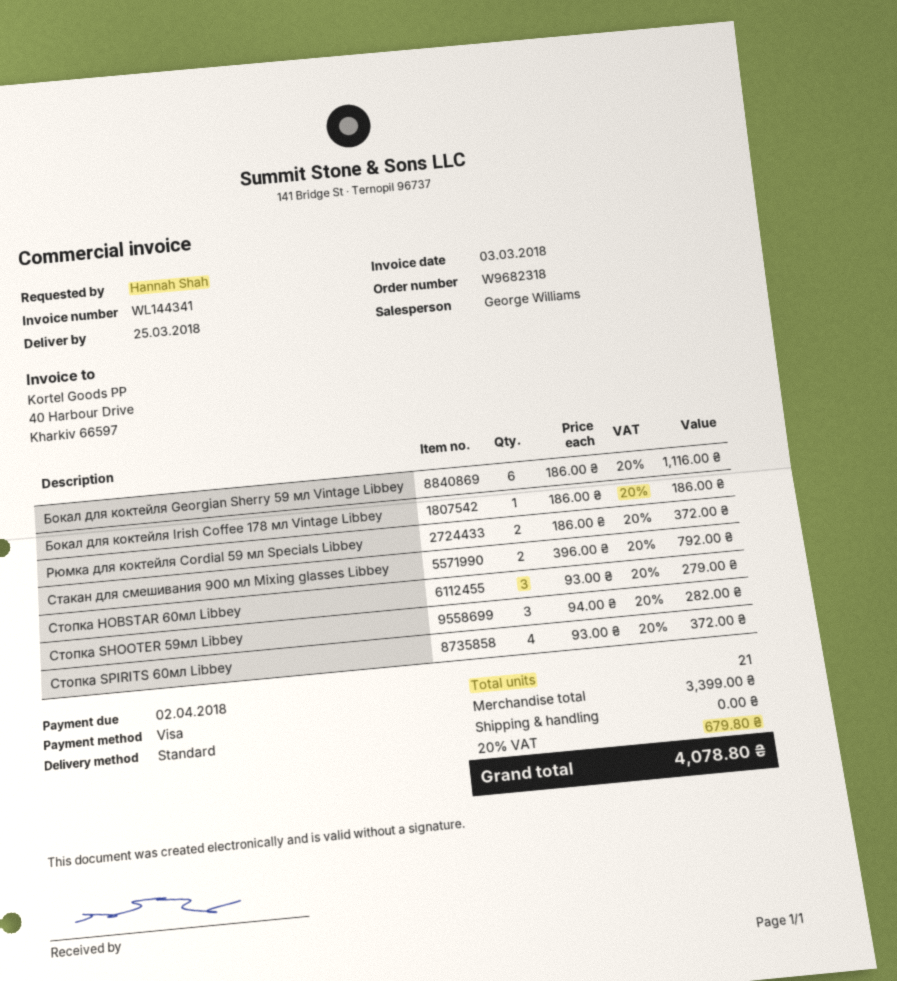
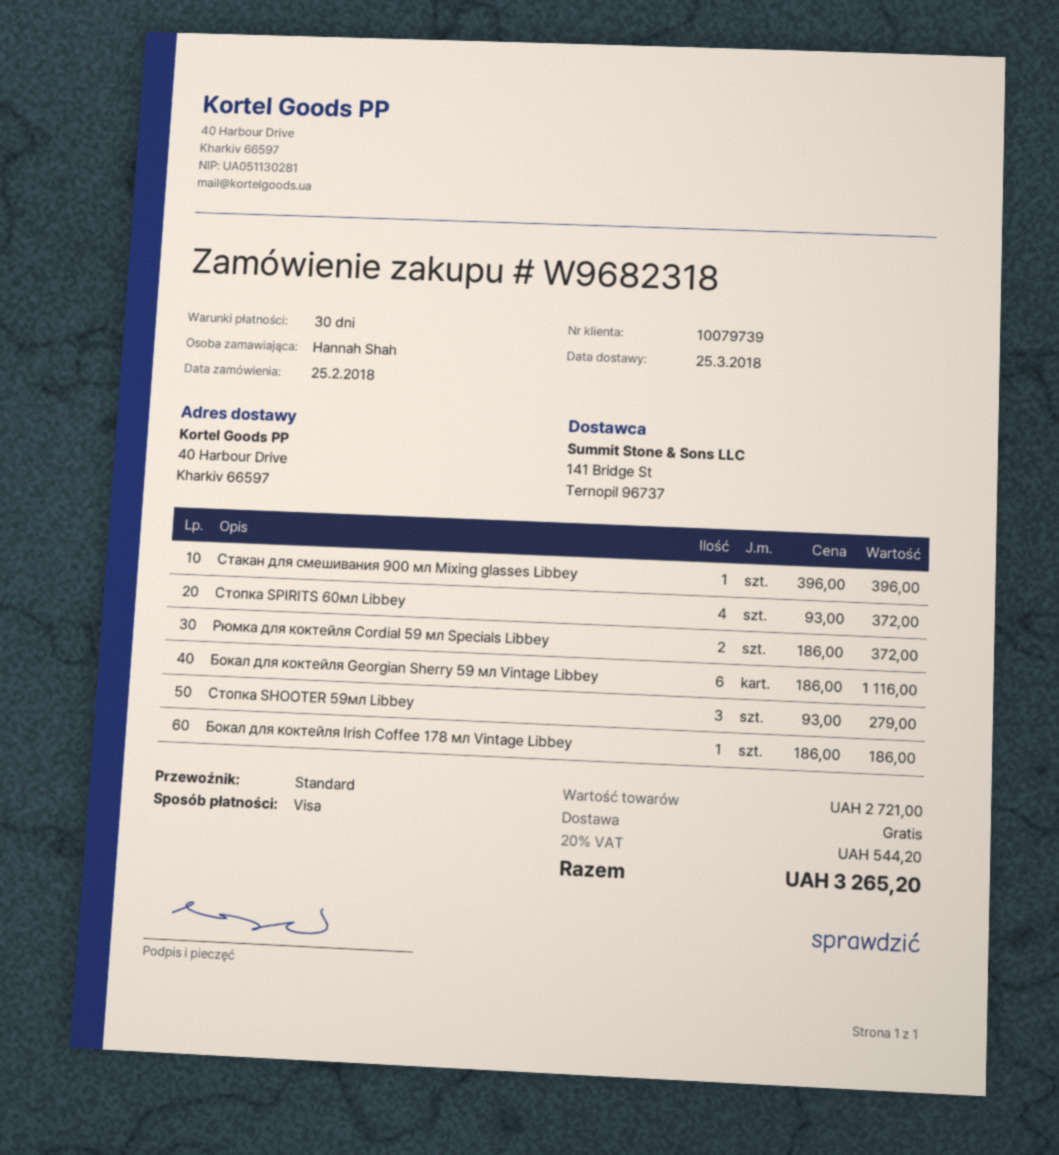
Стакан для смешивания 900 мл Mixing glasses Libbey: 2 x 396.00 = 792.00 -> 1 x 396.00 = 396.00
Стопка HOBSTAR 60мл Libbey: 3 x 93.00 = 279.00 -> none
Стопка SHOOTER 59мл Libbey: 3 x 94.00 = 282.00 -> 3 x 93.00 = 279.00
subtotal: 3399.00 -> 2721.00
tax: 20% = 679.80 -> 20% = 544.20
total: 4078.80 -> 3265.20

